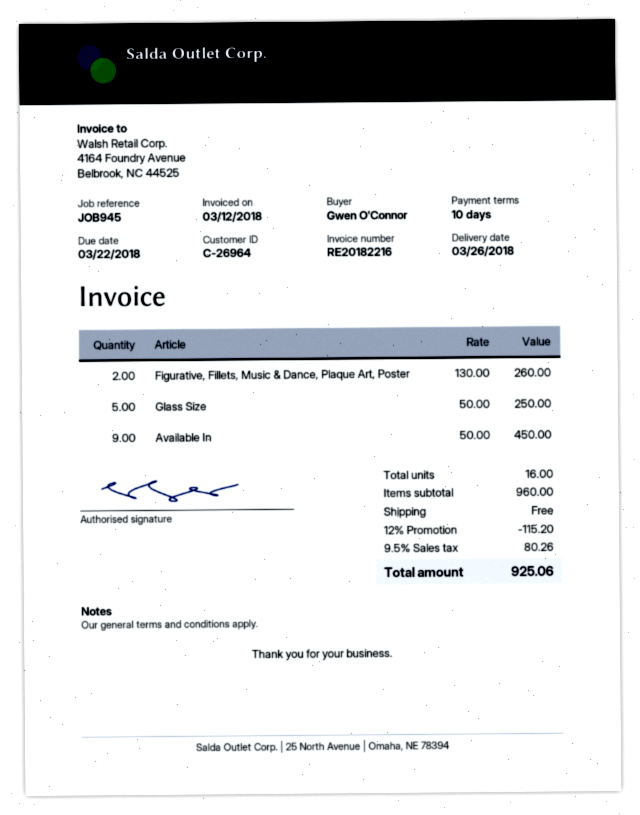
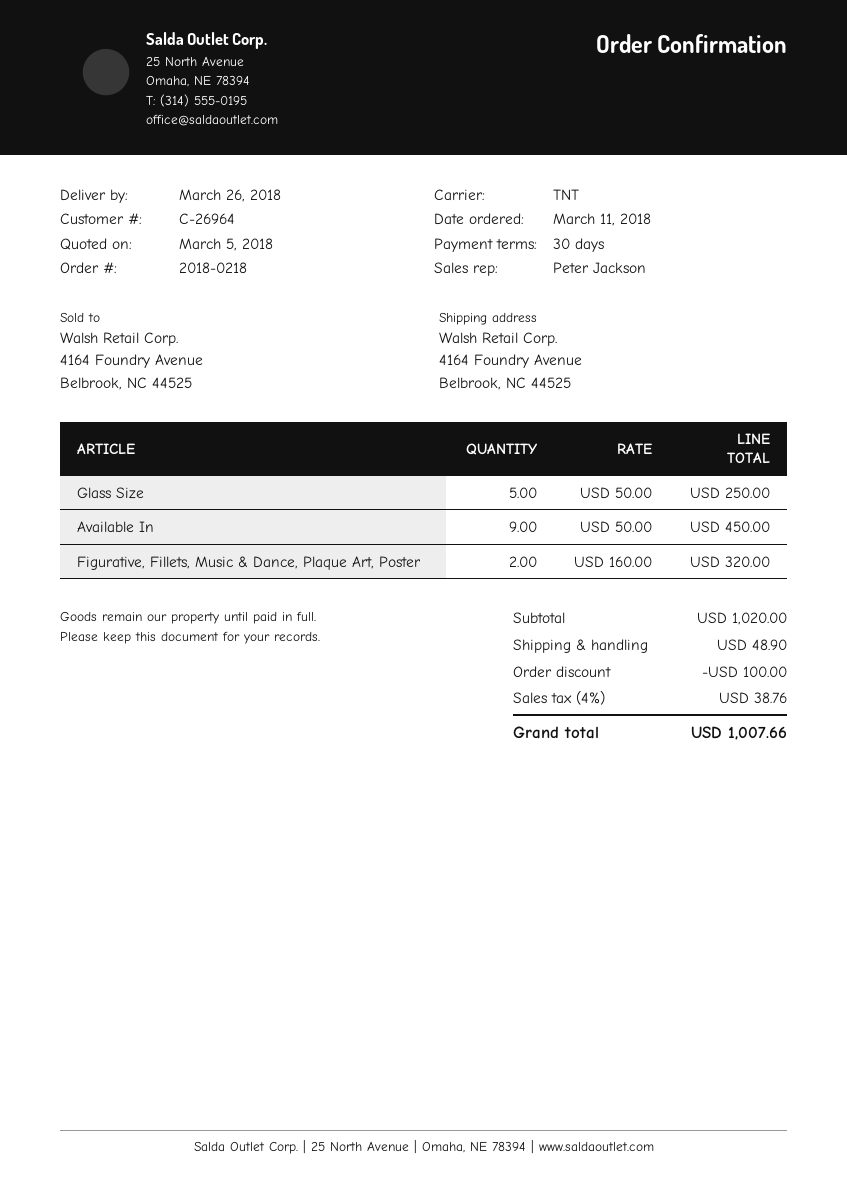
payment terms: 10 days -> 30 days
Figurative, Fillets, Music & Dance, Plaque Art, Poster: 2 x 130.00 = 260.00 -> 2 x 160.00 = 320.00
subtotal: 960.00 -> 1020.00
discount: 115.20 -> 100.00
shipping: 0.00 -> 48.90
tax: 9.5% = 80.26 -> 4% = 38.76
total: 925.06 -> 1007.66

